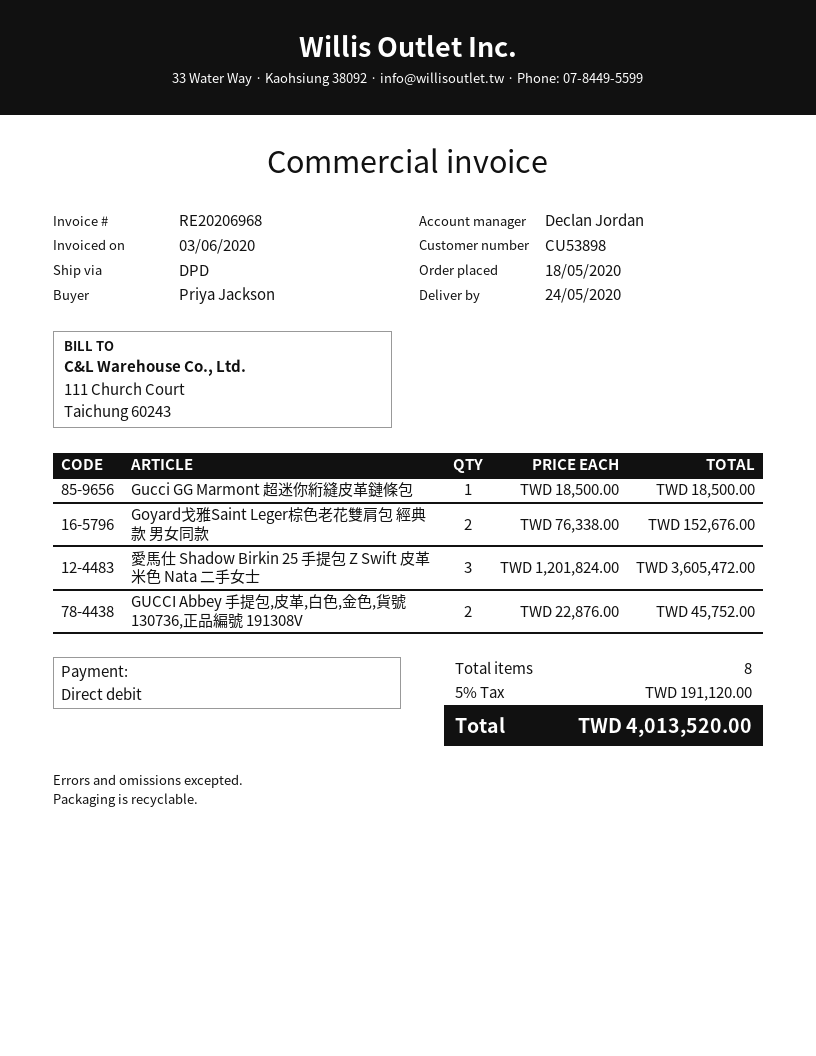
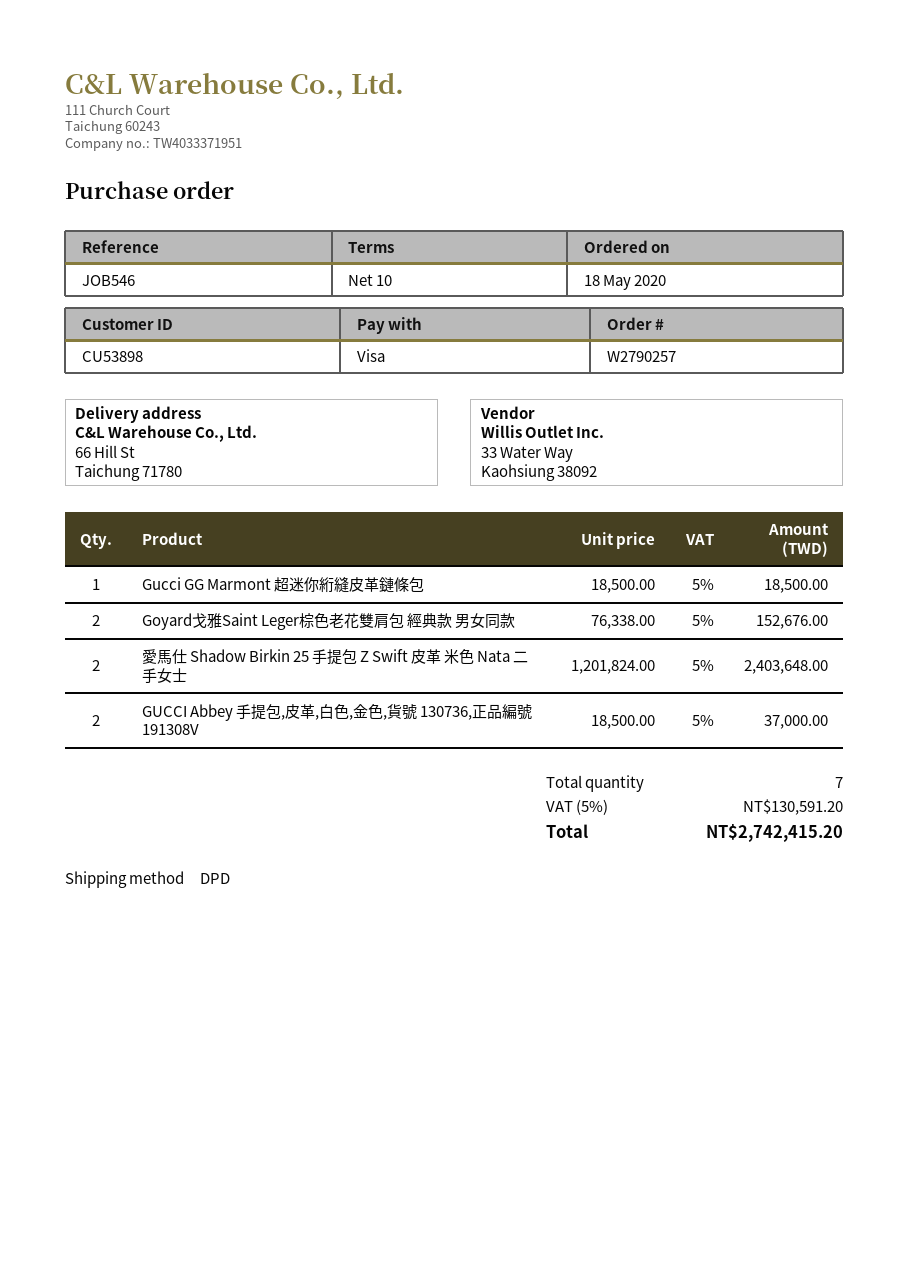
payment method: direct debit -> Visa
愛馬仕 Shadow Birkin 25 手提包 Z Swift 皮革 米色 Nata 二手女士: 3 x 1201824.00 = 3605472.00 -> 2 x 1201824.00 = 2403648.00
GUCCI Abbey 手提包,皮革,白色,金色,貨號 130736,正品編號 191308V: 2 x 22876.00 = 45752.00 -> 2 x 18500.00 = 37000.00
total quantity: 8 -> 7
tax: 5% = 191120.00 -> 5% = 130591.20
total: 4013520.00 -> 2742415.20

